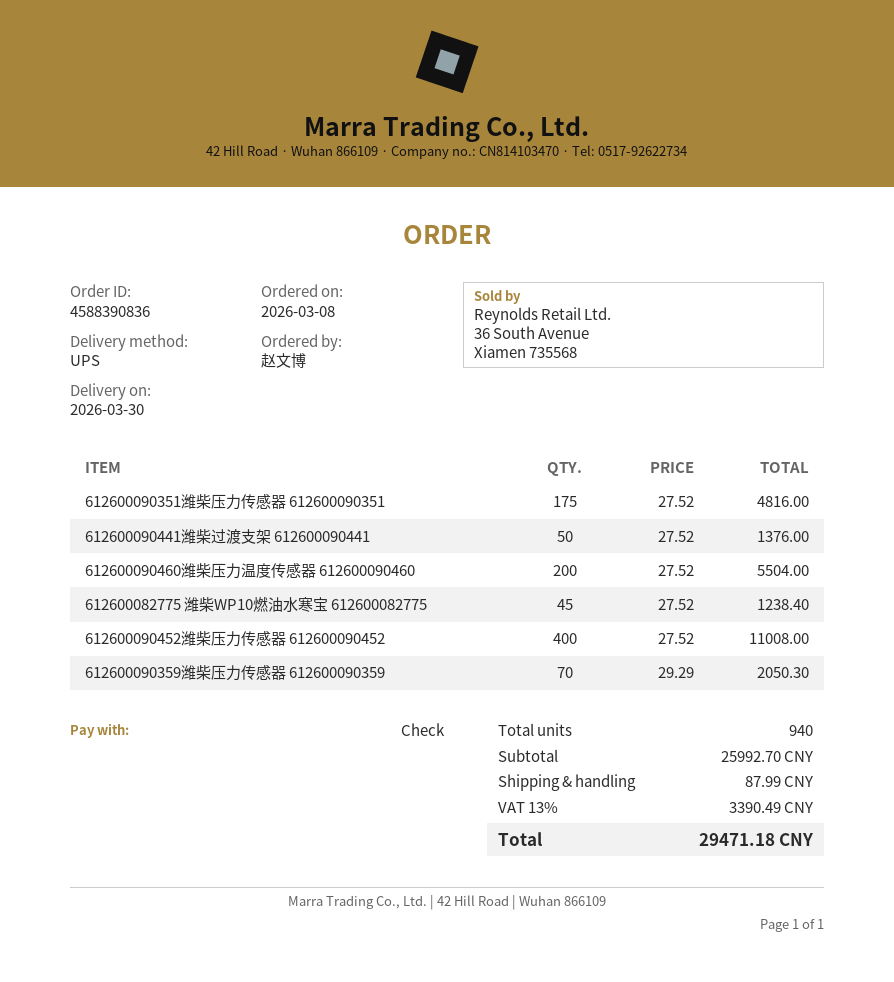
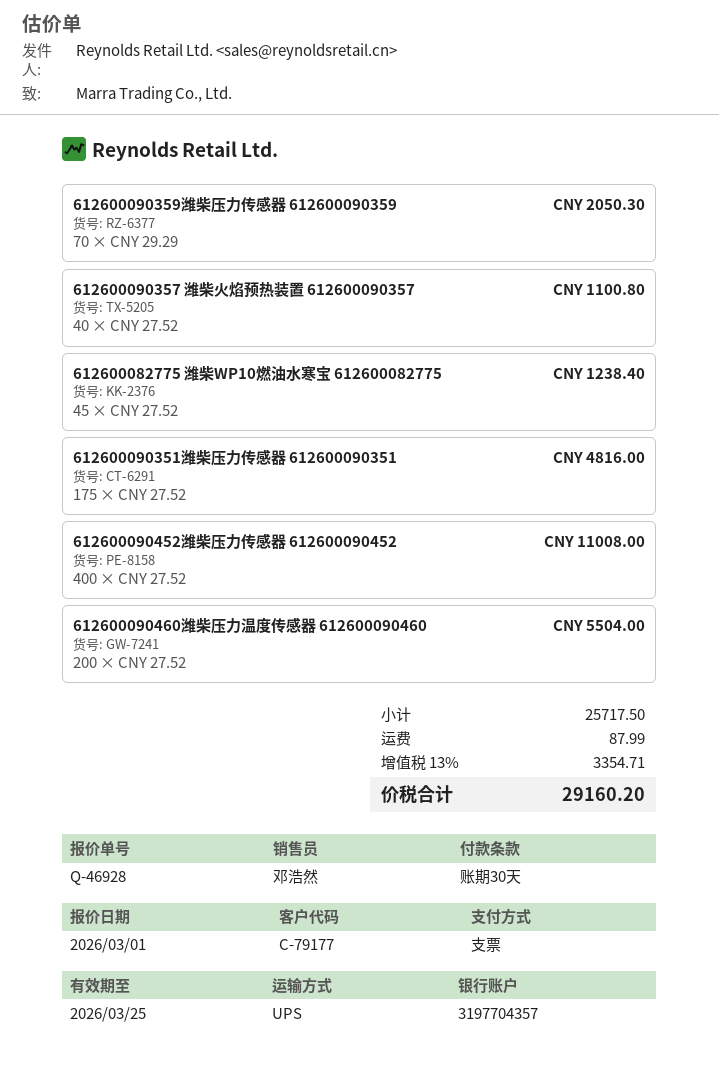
612600090441潍柴过渡支架 612600090441: 50 x 27.52 = 1376.00 -> none
612600090357 潍柴火焰预热装置 612600090357: none -> 40 x 27.52 = 1100.80
subtotal: 25992.70 -> 25717.50
tax: 13% = 3390.49 -> 13% = 3354.71
total: 29471.18 -> 29160.20

